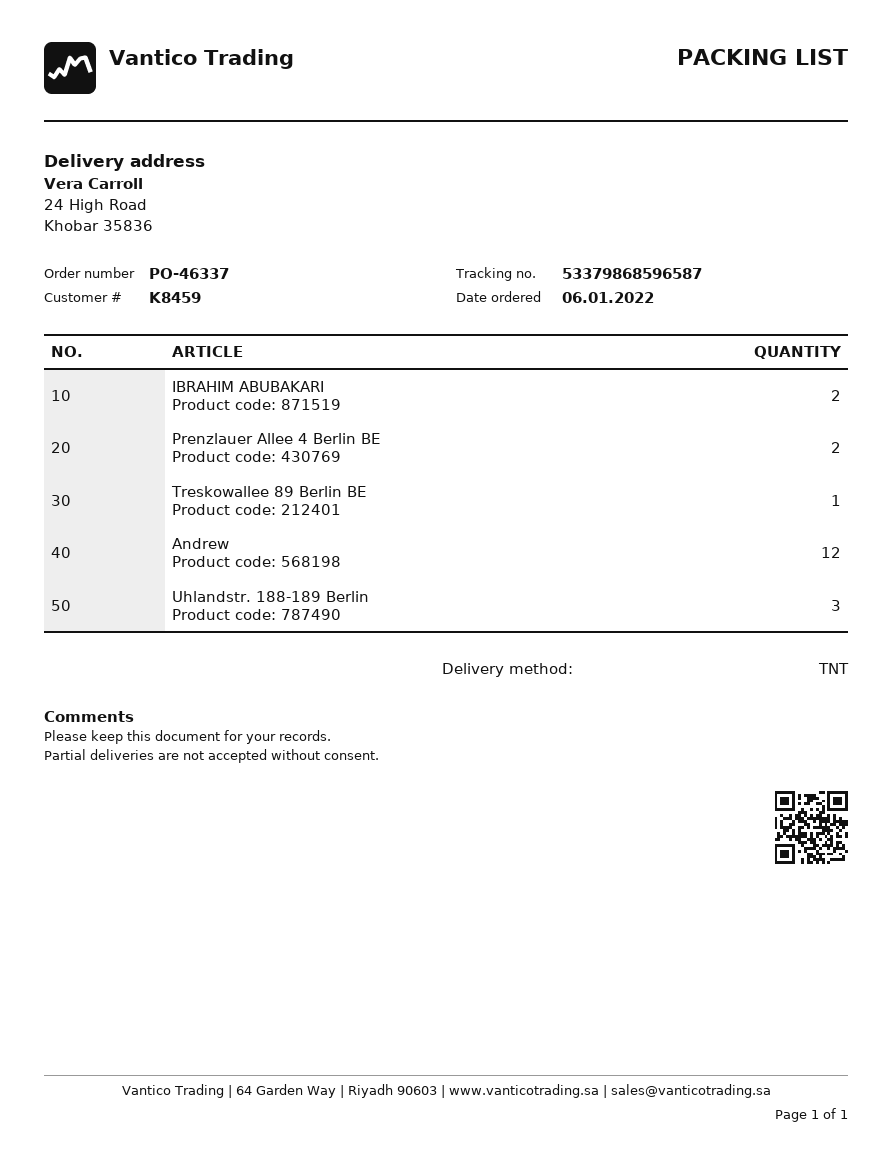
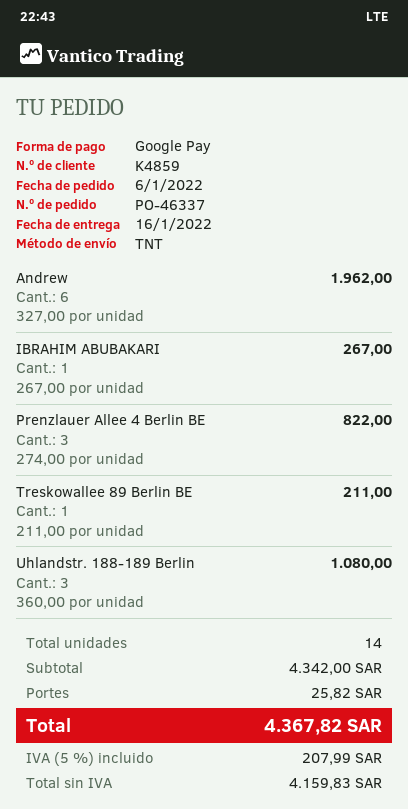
customer number: K8459 -> K4859
IBRAHIM ABUBAKARI: 2 -> 1
Prenzlauer Allee 4 Berlin BE: 2 -> 3
Andrew: 12 -> 6

